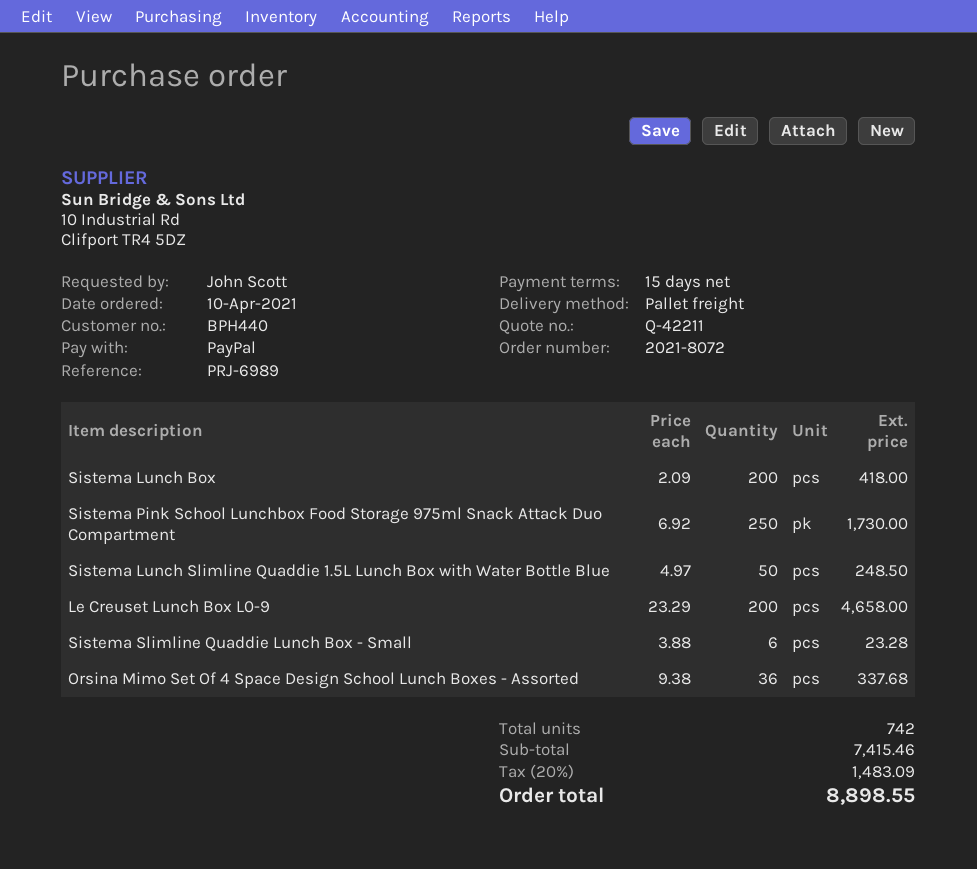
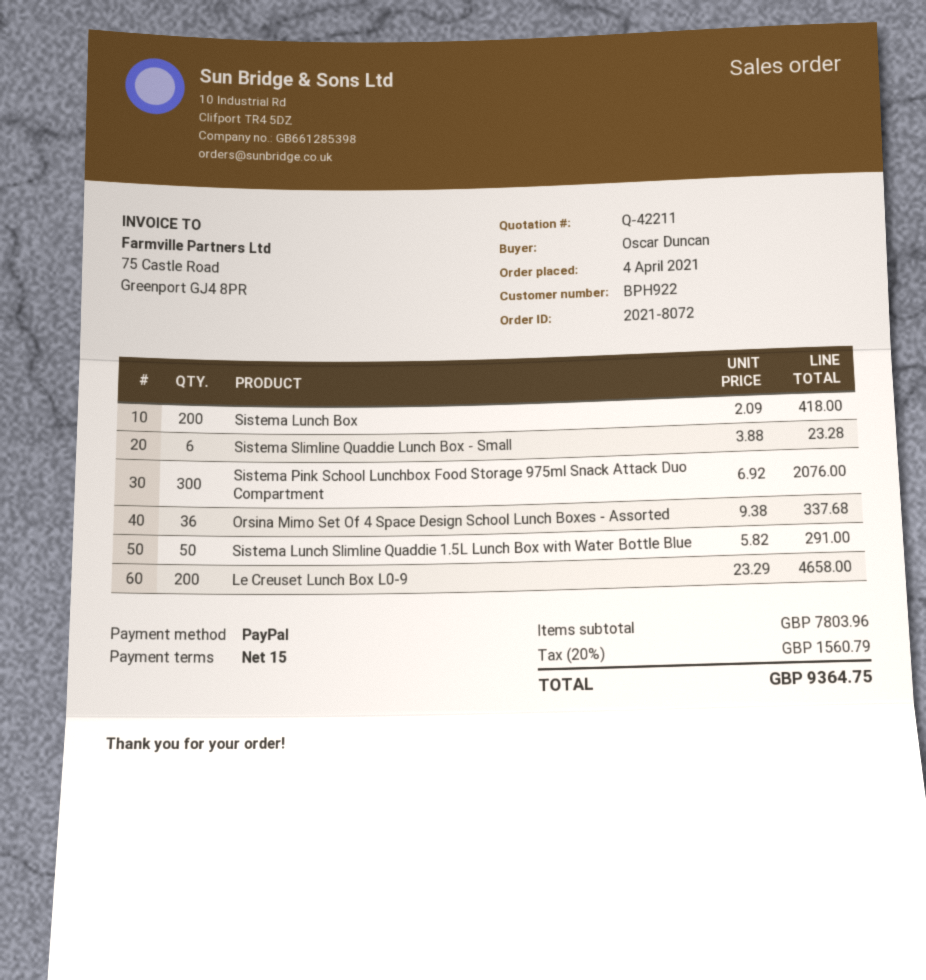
order date: 2021-04-10 -> 2021-04-04
customer number: BPH440 -> BPH922
ordered by: John Scott -> Oscar Duncan
Sistema Pink School Lunchbox Food Storage 975ml Snack Attack Duo Compartment: 250 x 6.92 = 1730.00 -> 300 x 6.92 = 2076.00
Sistema Lunch Slimline Quaddie 1.5L Lunch Box with Water Bottle Blue: 50 x 4.97 = 248.50 -> 50 x 5.82 = 291.00
subtotal: 7415.46 -> 7803.96
tax: 20% = 1483.09 -> 20% = 1560.79
total: 8898.55 -> 9364.75

